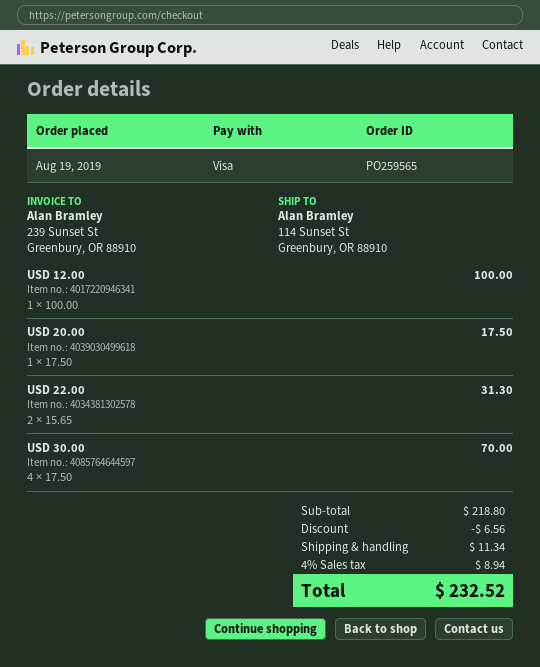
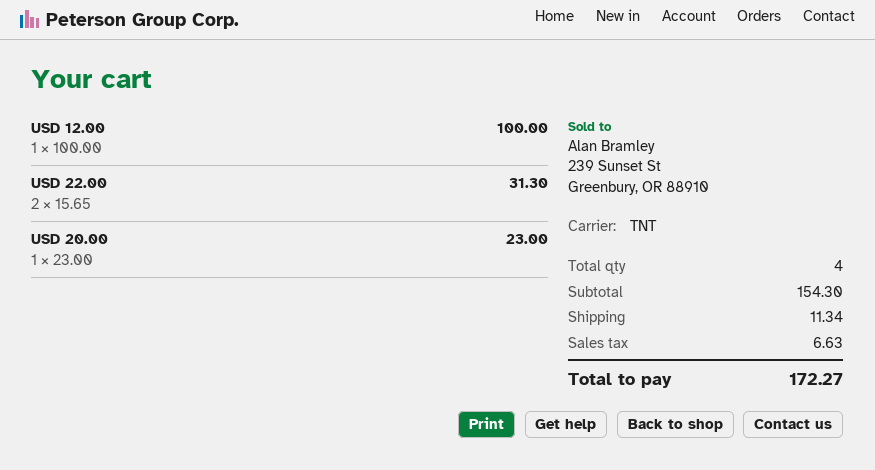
USD 20.00: 1 x 17.50 = 17.50 -> 1 x 23.00 = 23.00
USD 30.00: 4 x 17.50 = 70.00 -> none
subtotal: 218.80 -> 154.30
discount: 6.56 -> none
tax: 8.94 -> 6.63
total: 232.52 -> 172.27

